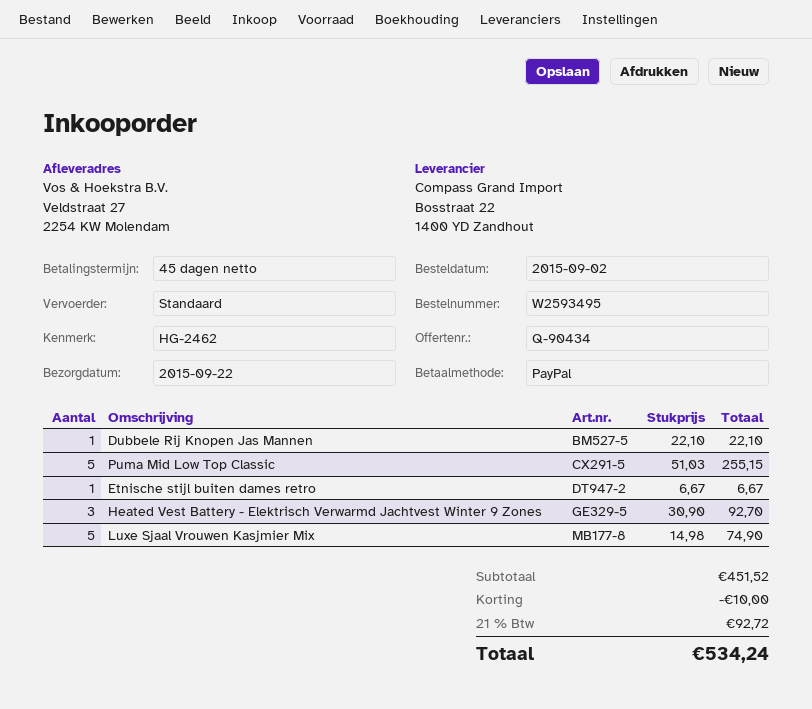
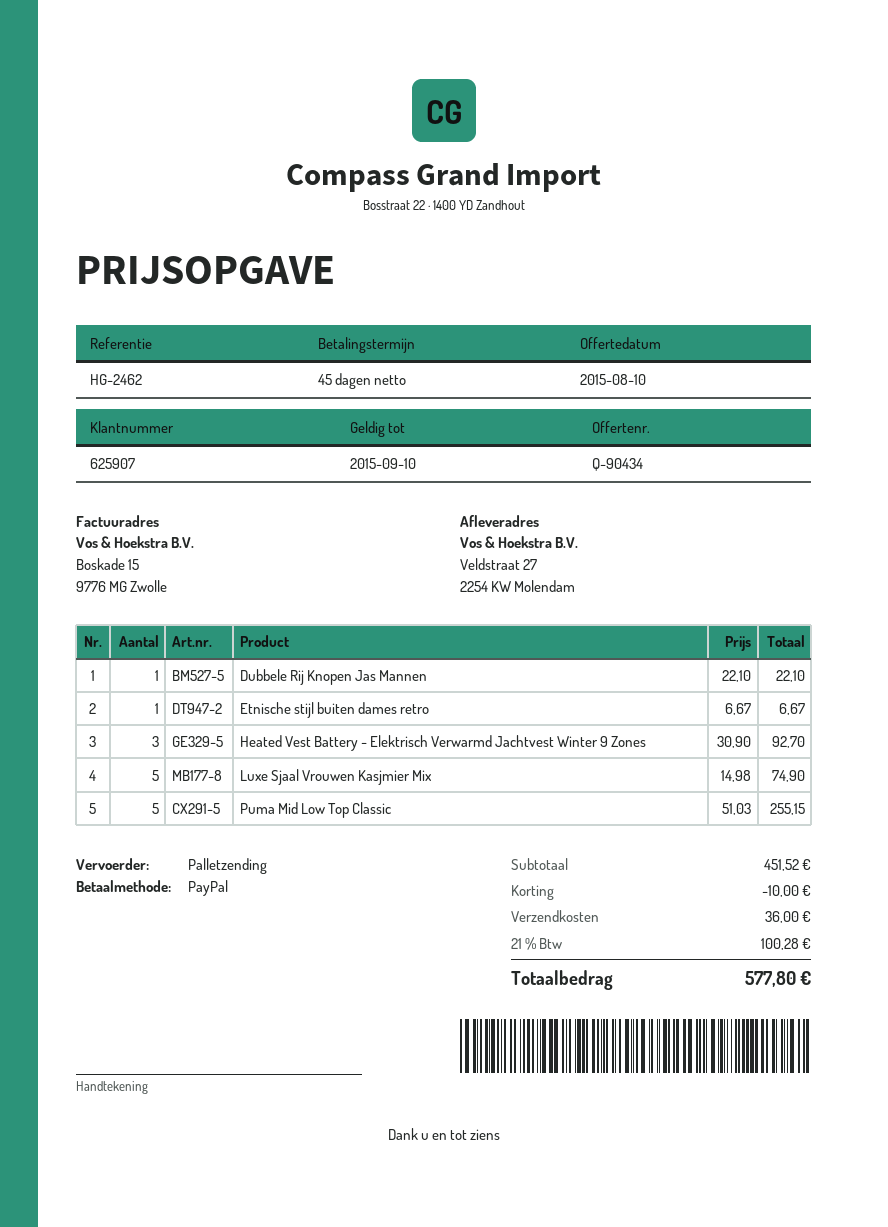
shipping method: standard -> pallet freight
shipping: none -> 36.00
tax: 21% = 92.72 -> 21% = 100.28
total: 534.24 -> 577.80

